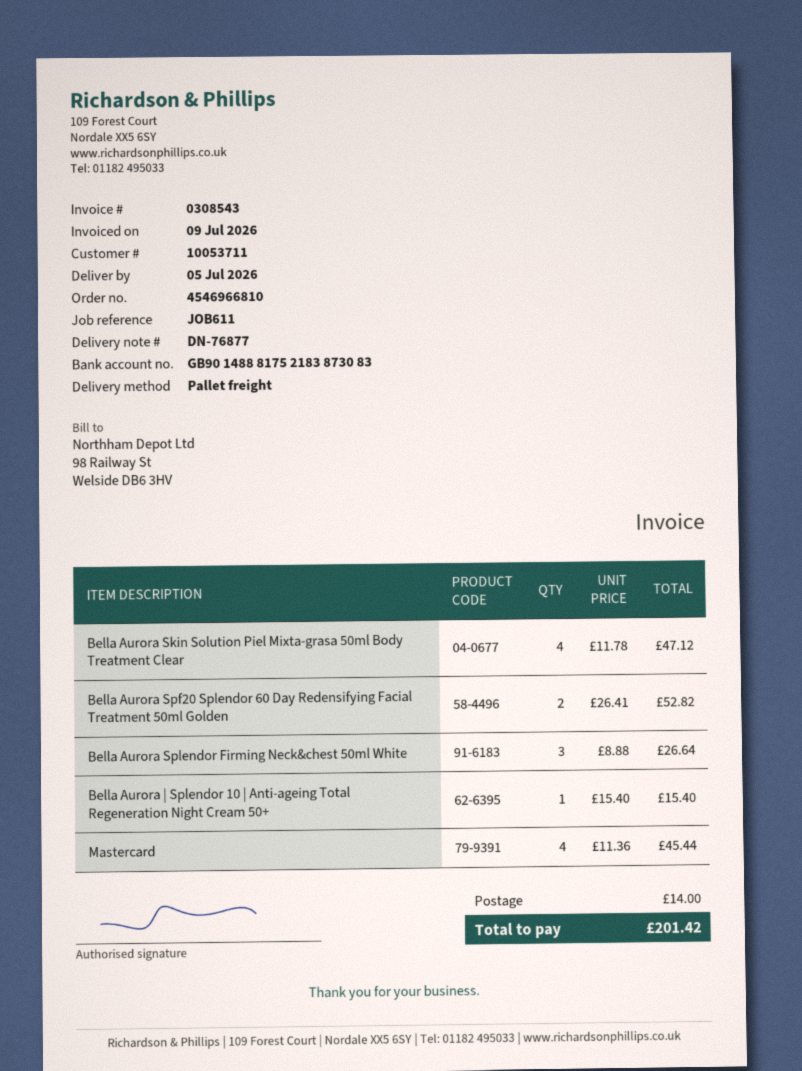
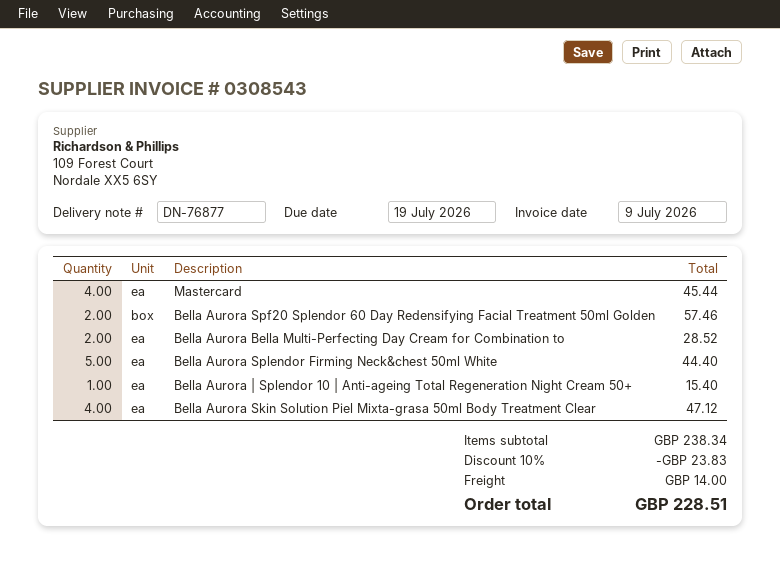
Bella Aurora Spf20 Splendor 60 Day Redensifying Facial Treatment 50ml Golden: 2 for 52.82 -> 2 for 57.46
Bella Aurora Splendor Firming Neck&chest 50ml White: 3 for 26.64 -> 5 for 44.40
Bella Aurora Bella Multi-Perfecting Day Cream for Combination to: none -> 2 for 28.52
discount: none -> 10% = 23.83
total: 201.42 -> 228.51

